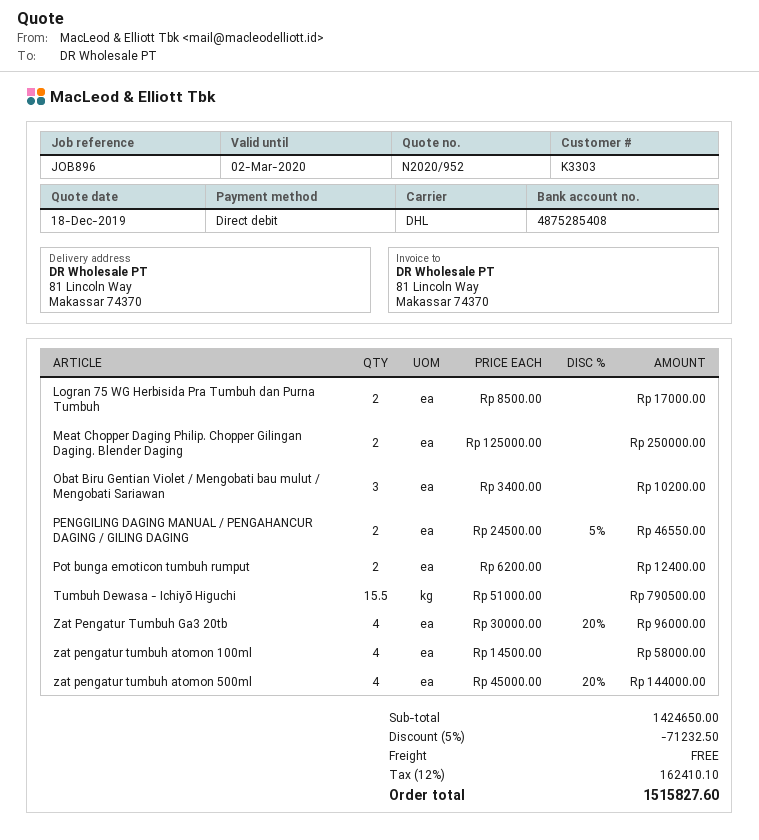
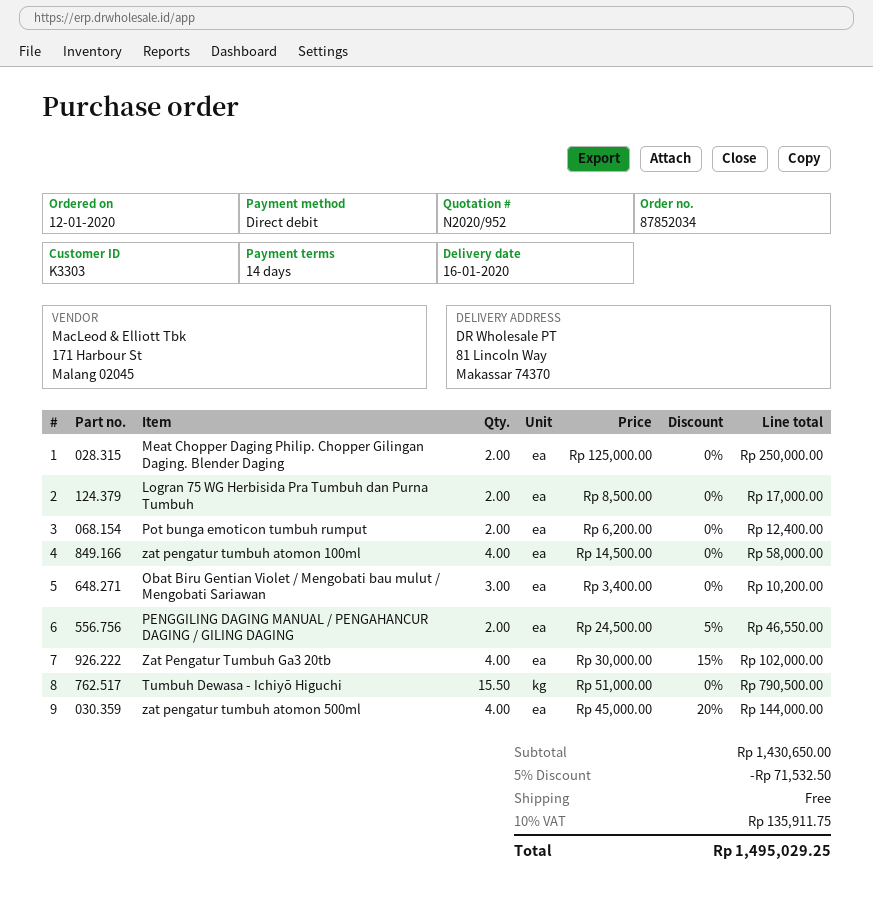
Zat Pengatur Tumbuh Ga3 20tb: 4 x 30000.00 - 20% = 96000.00 -> 4 x 30000.00 - 15% = 102000.00
subtotal: 1424650.00 -> 1430650.00
discount: 5% = 71232.50 -> 5% = 71532.50
tax: 12% = 162410.10 -> 10% = 135911.75
total: 1515827.60 -> 1495029.25

